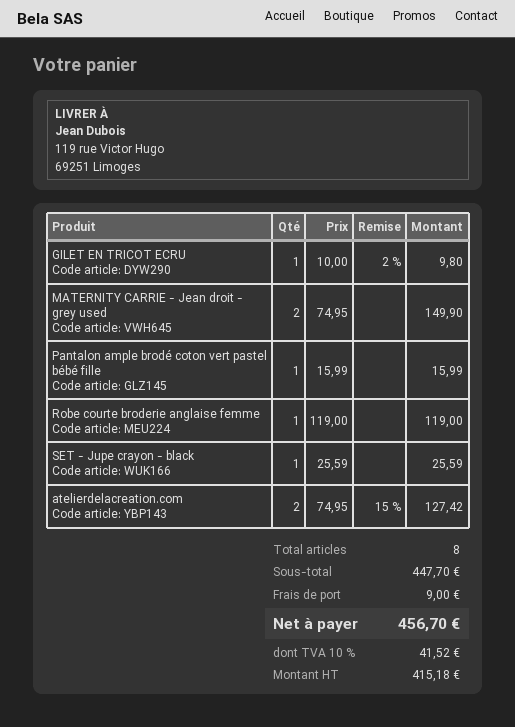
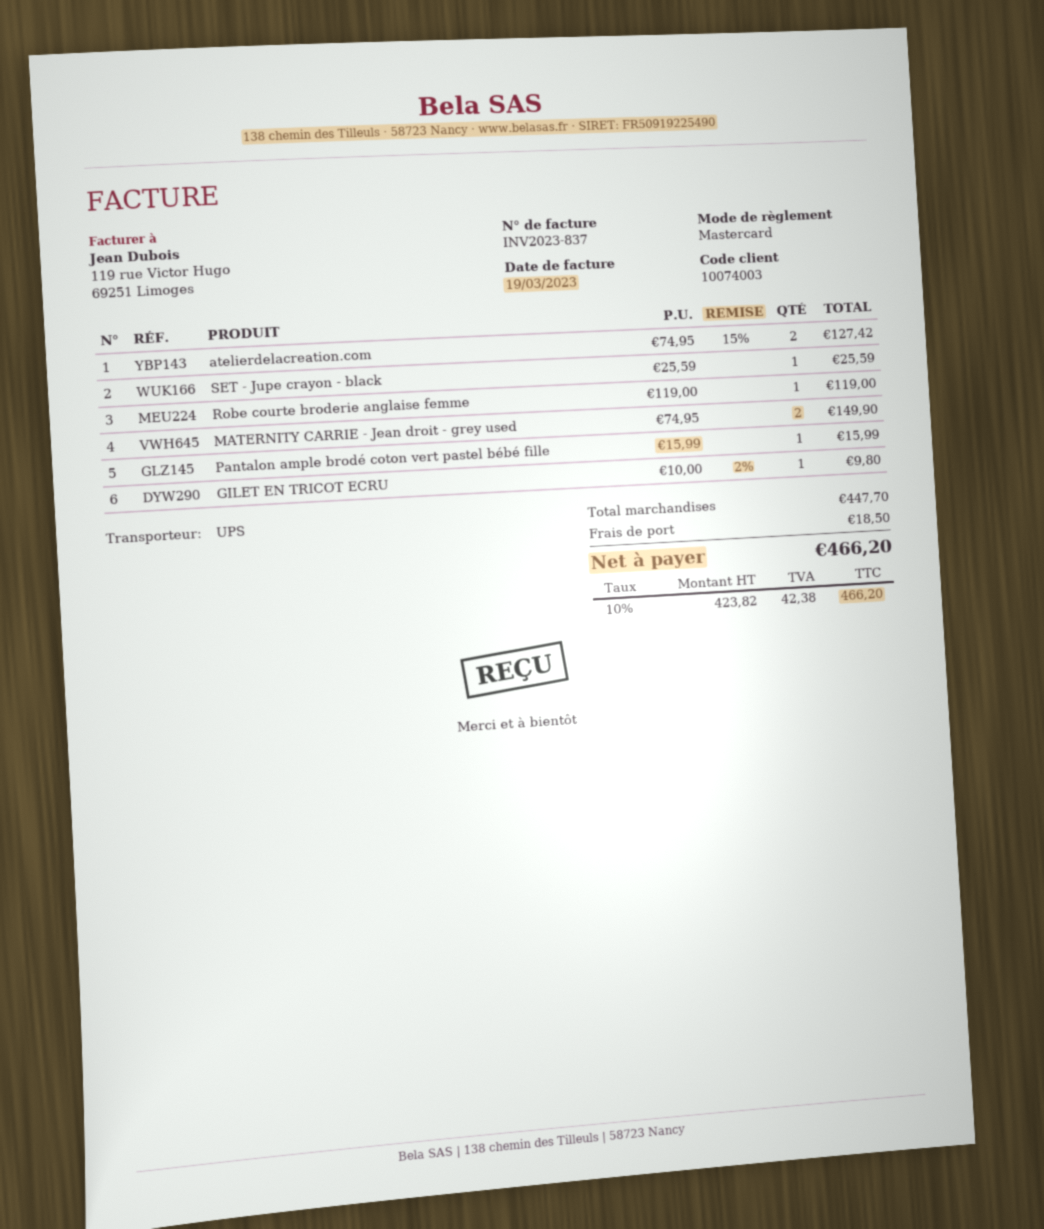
shipping: 9.00 -> 18.50
net: 415.18 -> 423.82
tax: 10% = 41.52 -> 10% = 42.38
total: 456.70 -> 466.20

